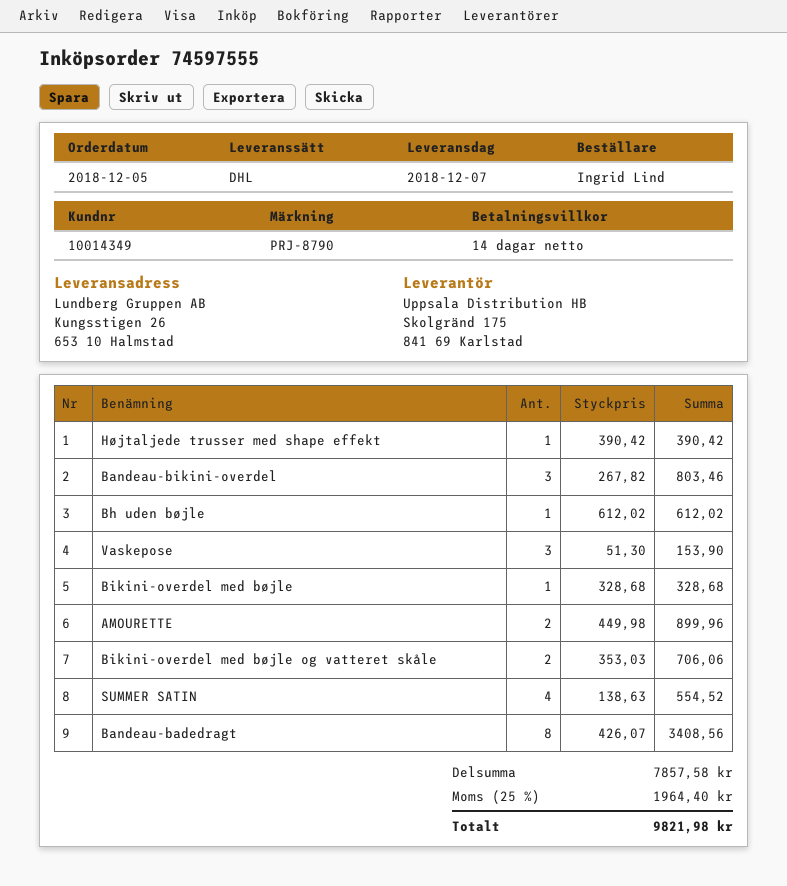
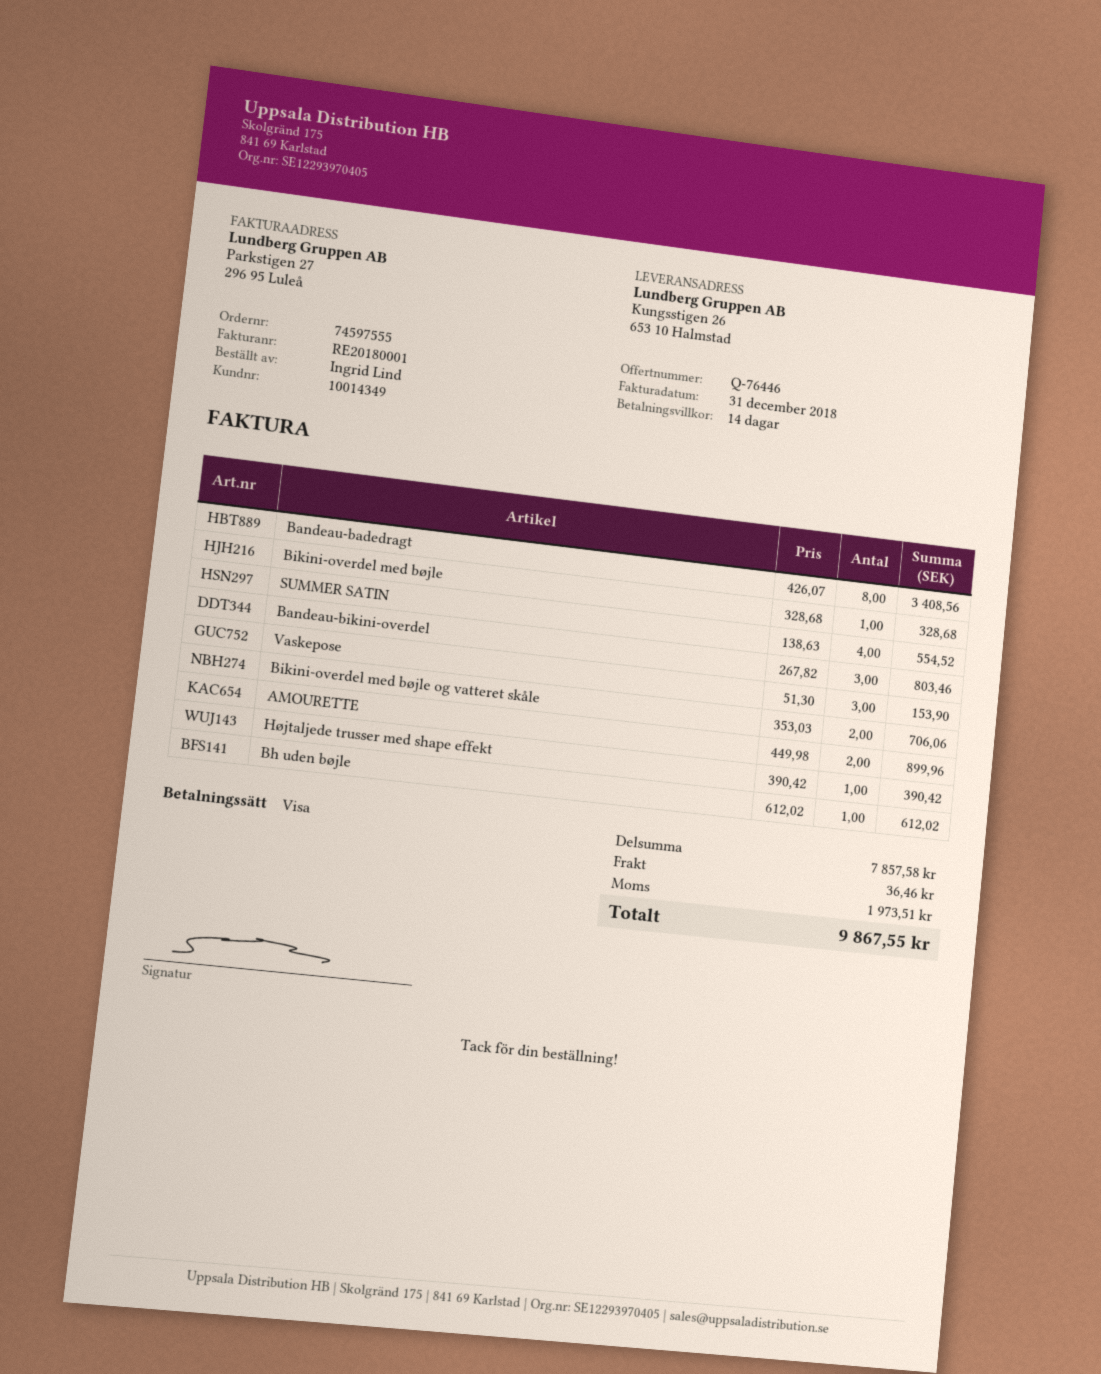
shipping: none -> 36.46
tax: 1964.40 -> 1973.51
total: 9821.98 -> 9867.55

